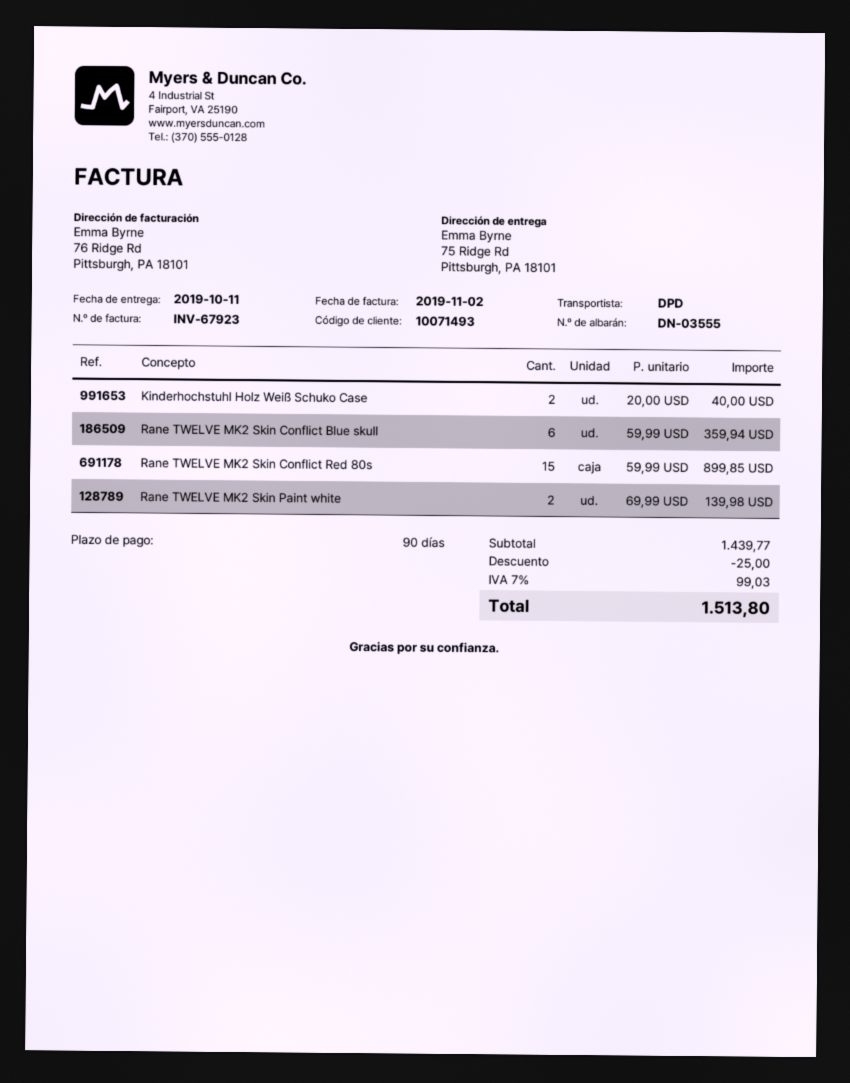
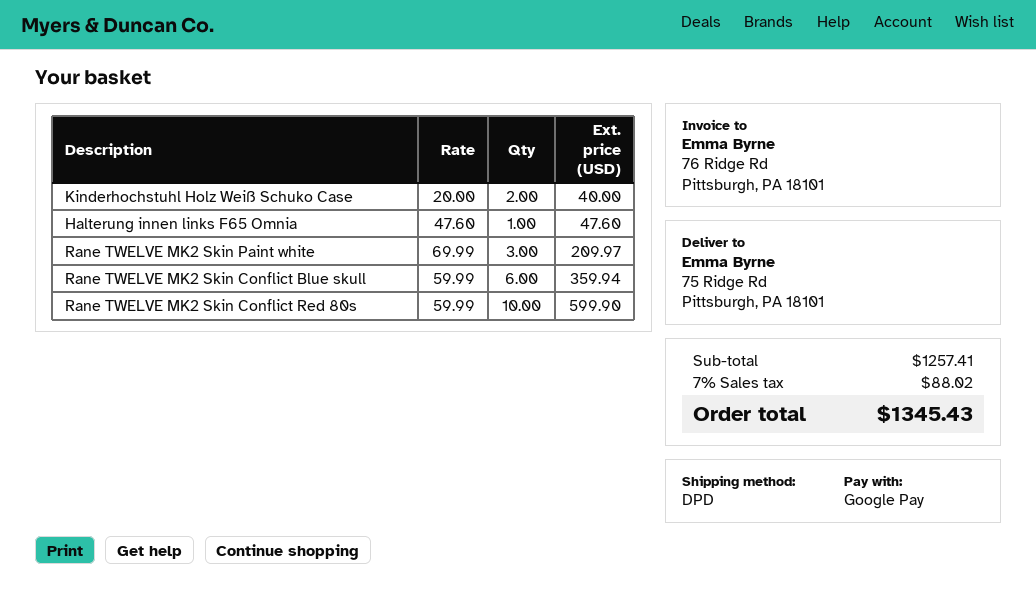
Rane TWELVE MK2 Skin Conflict Red 80s: 15 x 59.99 = 899.85 -> 10 x 59.99 = 599.90
Rane TWELVE MK2 Skin Paint white: 2 x 69.99 = 139.98 -> 3 x 69.99 = 209.97
Halterung innen links F65 Omnia: none -> 1 x 47.60 = 47.60
subtotal: 1439.77 -> 1257.41
discount: 25.00 -> none
tax: 7% = 99.03 -> 7% = 88.02
total: 1513.80 -> 1345.43

